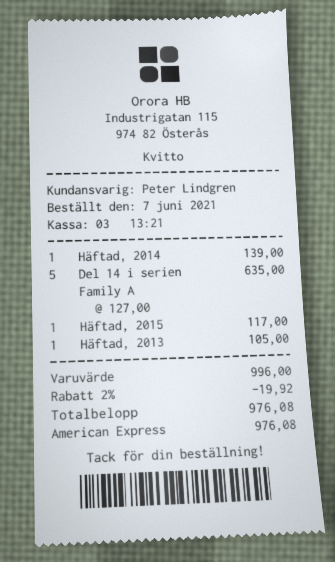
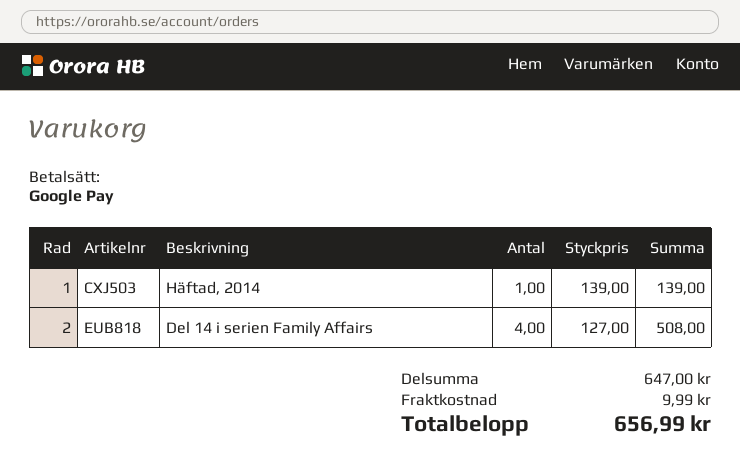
payment method: American Express -> Google Pay
Del 14 i serien Family A: 5 x 127.00 = 635.00 -> 4 x 127.00 = 508.00
Häftad, 2015: 1 x 117.00 = 117.00 -> none
Häftad, 2013: 1 x 105.00 = 105.00 -> none
subtotal: 996.00 -> 647.00
discount: 2% = 19.92 -> none
shipping: none -> 9.99
total: 976.08 -> 656.99

